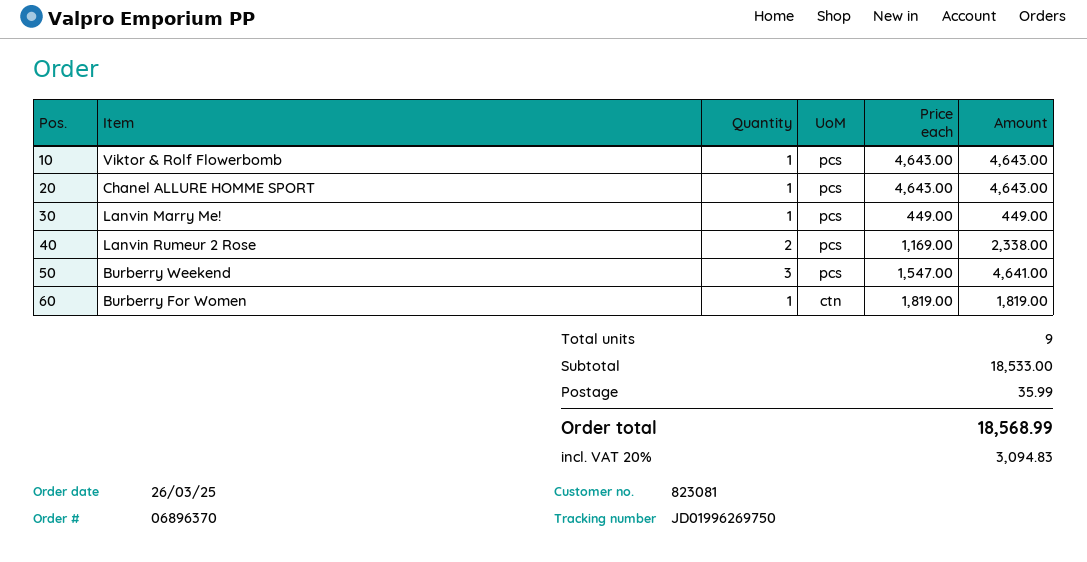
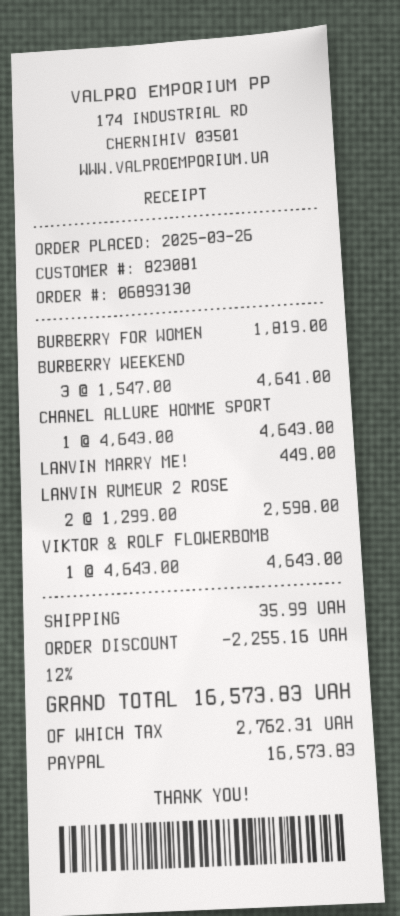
order number: 06896370 -> 06893130
Lanvin Rumeur 2 Rose: 2 x 1169.00 = 2338.00 -> 2 x 1299.00 = 2598.00
discount: none -> 12% = 2255.16
tax: 3094.83 -> 2762.31
total: 18568.99 -> 16573.83

